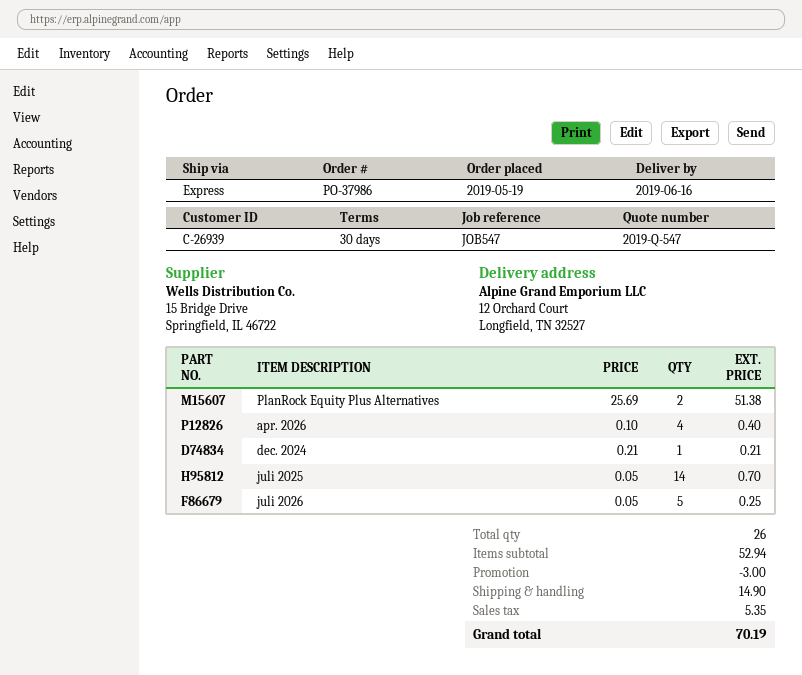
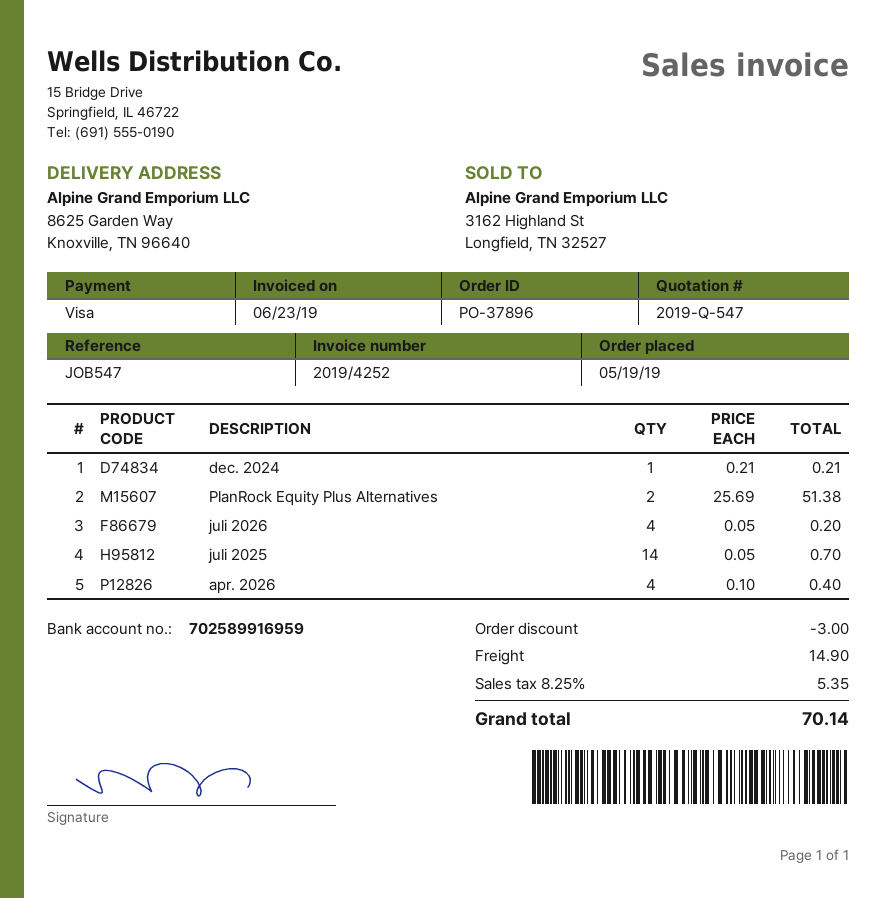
order number: PO-37986 -> PO-37896
ship to: 12 Orchard Court, Longfield, TN 32527 -> 8625 Garden Way, Knoxville, TN 96640
juli 2026: 5 x 0.05 = 0.25 -> 4 x 0.05 = 0.20
total: 70.19 -> 70.14

